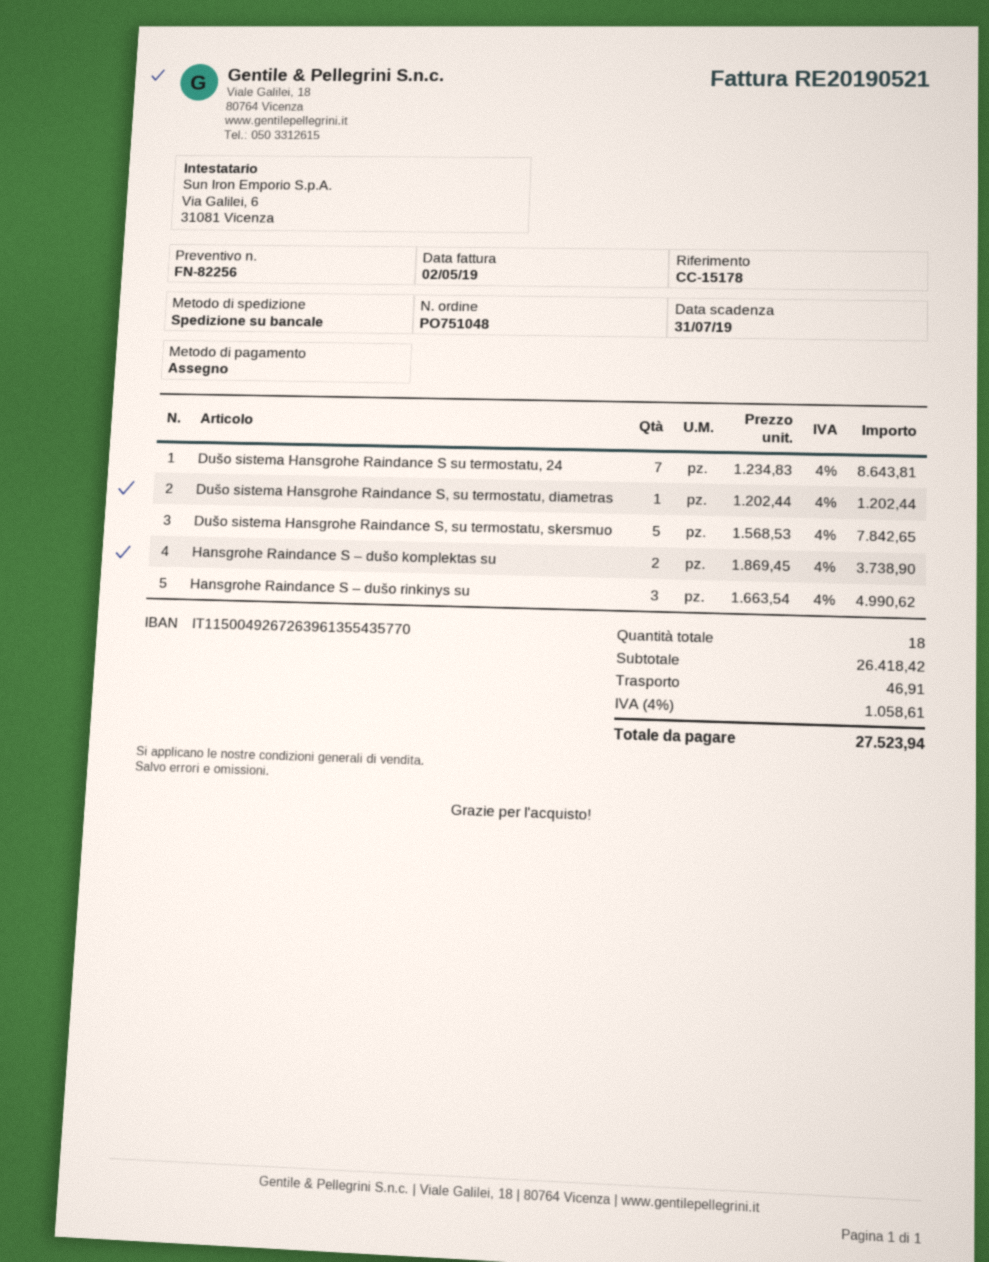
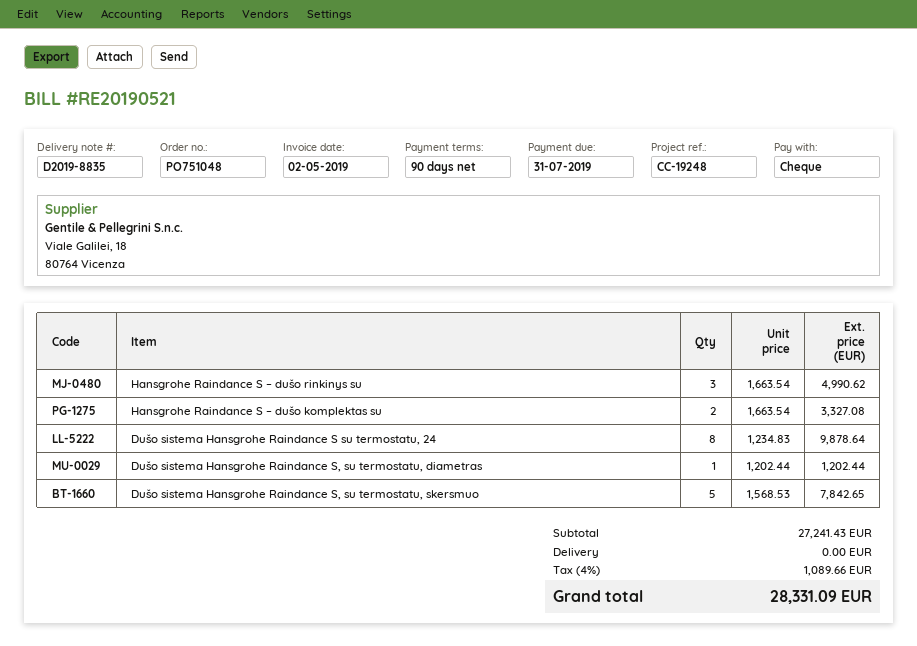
reference: CC-15178 -> CC-19248
Dušo sistema Hansgrohe Raindance S su termostatu, 24: 7 x 1234.83 = 8643.81 -> 8 x 1234.83 = 9878.64
Hansgrohe Raindance S – dušo komplektas su: 2 x 1869.45 = 3738.90 -> 2 x 1663.54 = 3327.08
subtotal: 26418.42 -> 27241.43
shipping: 46.91 -> 0.00
tax: 4% = 1058.61 -> 4% = 1089.66
total: 27523.94 -> 28331.09

